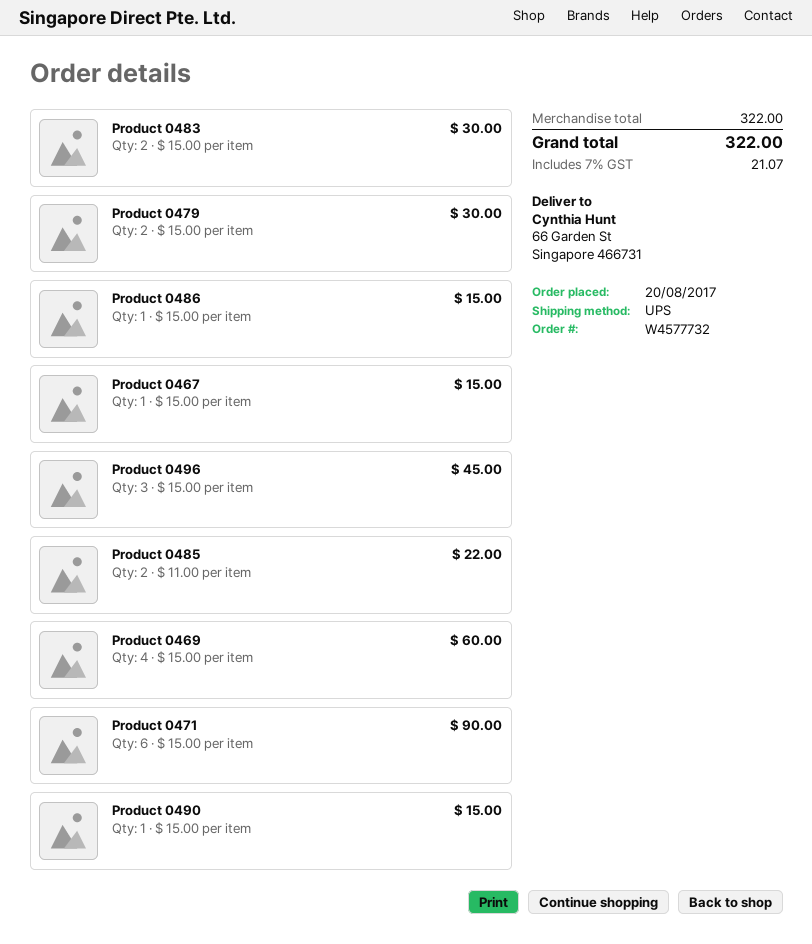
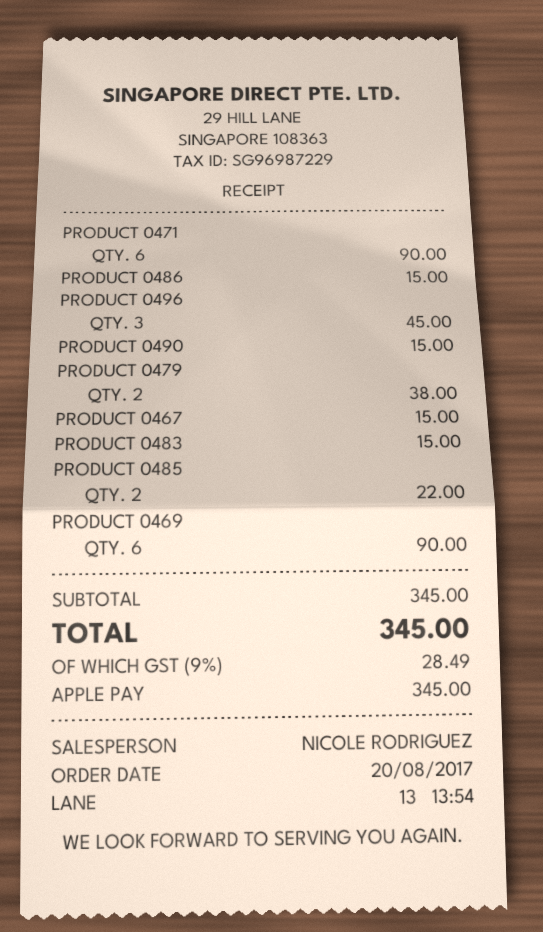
Product 0483: 2 for 30.00 -> 1 for 15.00
Product 0479: 2 for 30.00 -> 2 for 38.00
Product 0469: 4 for 60.00 -> 6 for 90.00
subtotal: 322.00 -> 345.00
tax: 7% = 21.07 -> 9% = 28.49
total: 322.00 -> 345.00

